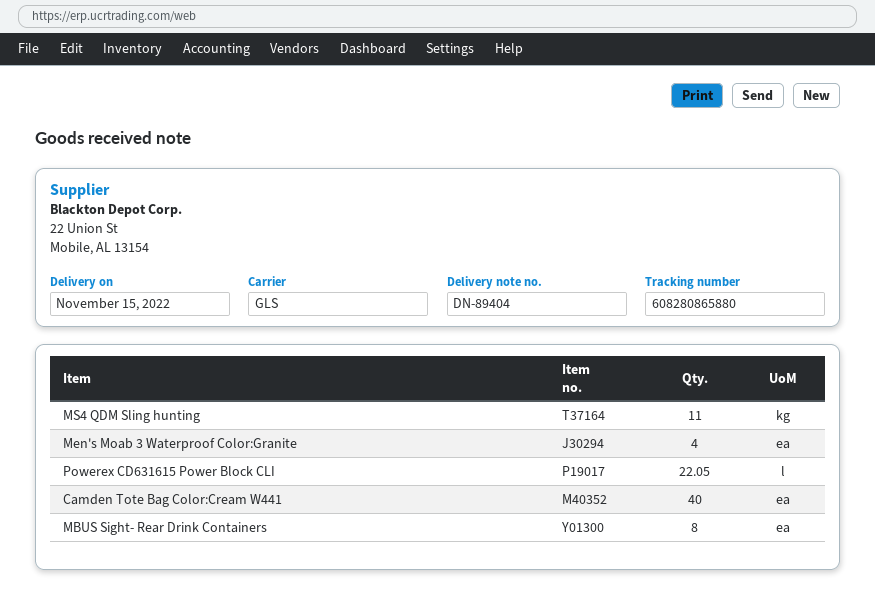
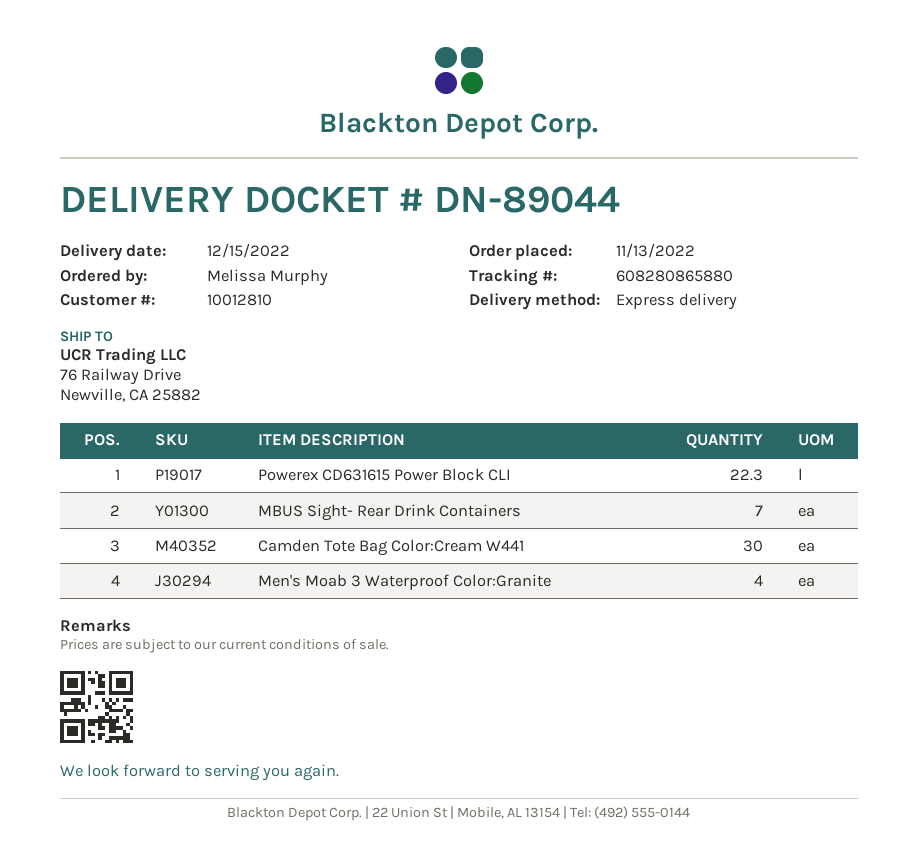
delivery note number: DN-89404 -> DN-89044
delivery date: 2022-11-15 -> 2022-12-15
shipping method: GLS -> express
MS4 QDM Sling hunting: 11 -> none
Powerex CD631615 Power Block CLI: 22.05 -> 22.3
Camden Tote Bag Color:Cream W441: 40 -> 30
MBUS Sight- Rear Drink Containers: 8 -> 7

